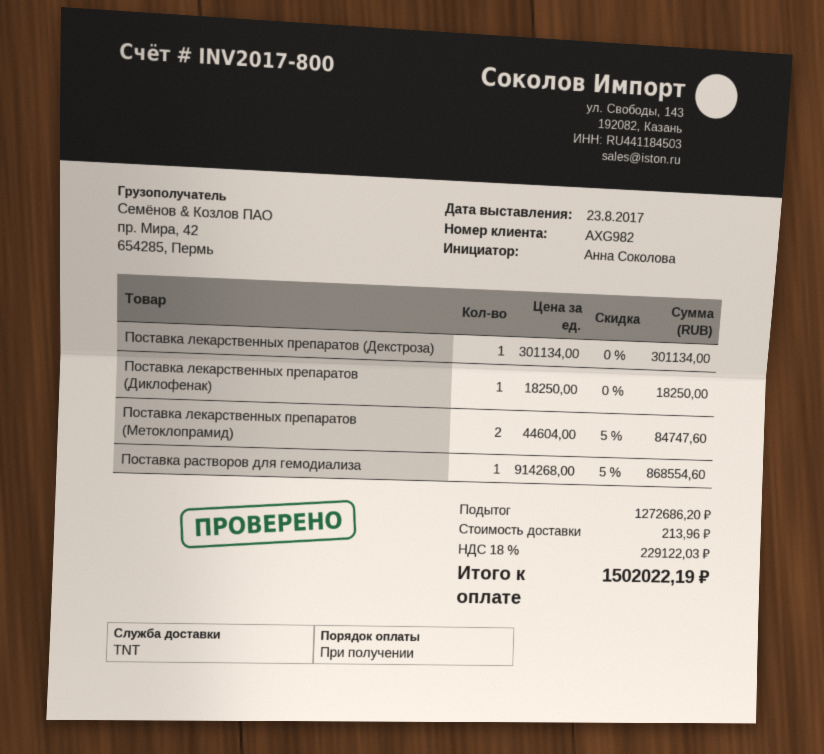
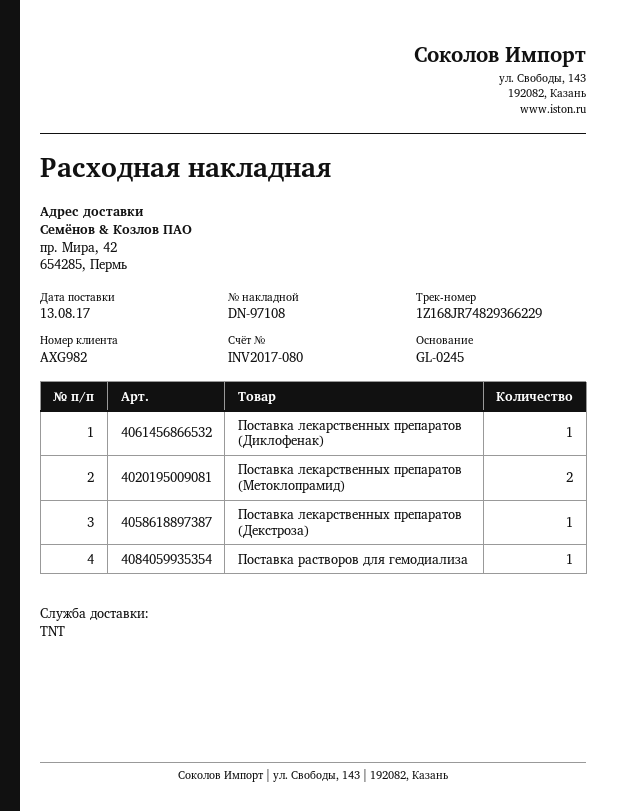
invoice number: INV2017-800 -> INV2017-080

